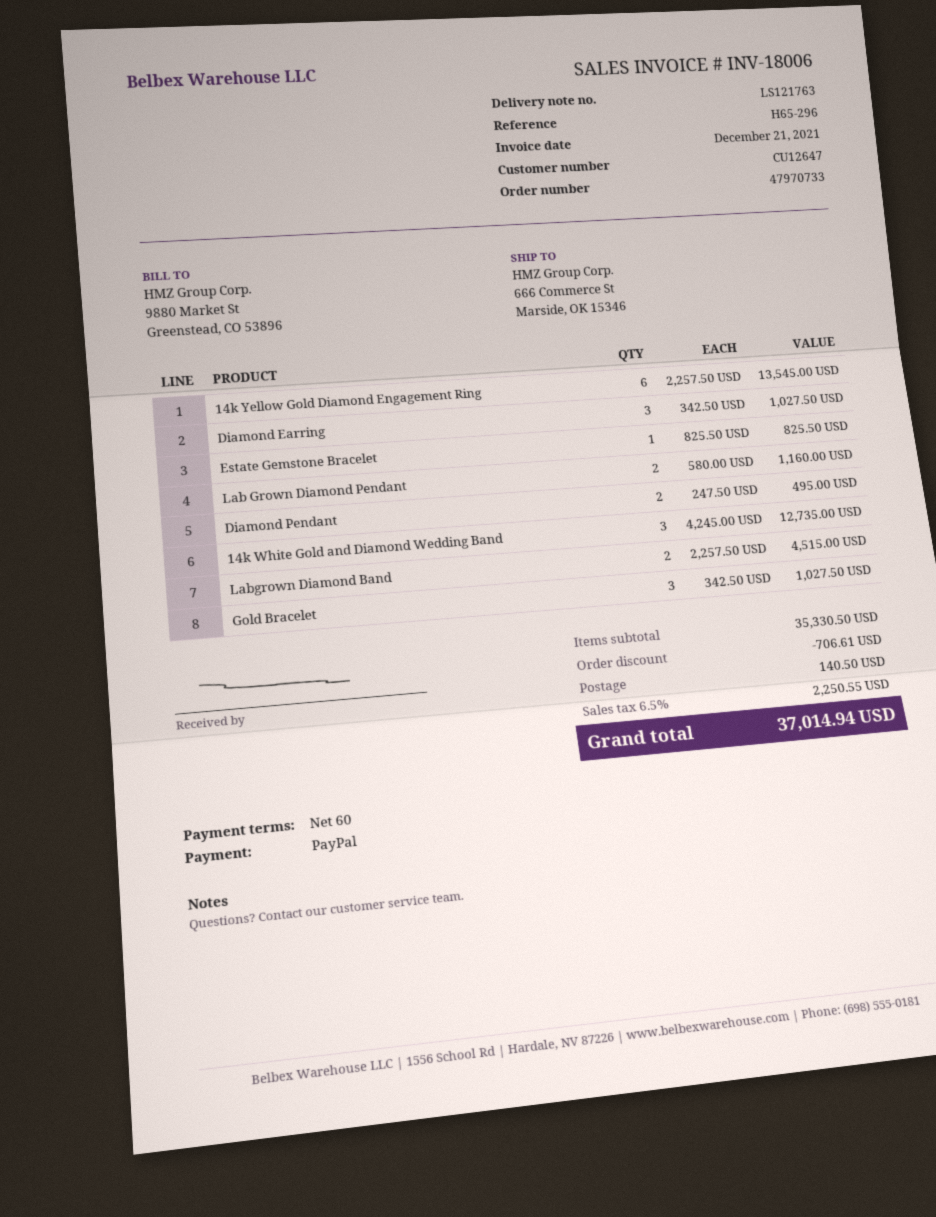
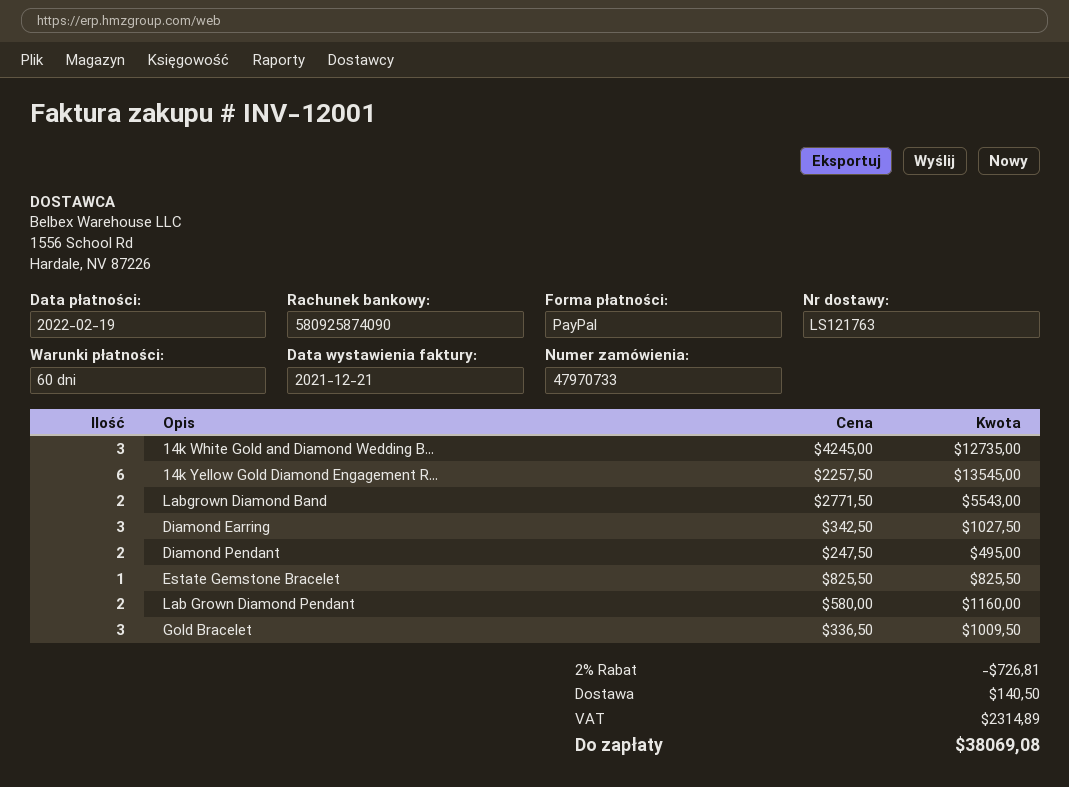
invoice number: INV-18006 -> INV-12001
Labgrown Diamond Band: 2 x 2257.50 = 4515.00 -> 2 x 2771.50 = 5543.00
Gold Bracelet: 3 x 342.50 = 1027.50 -> 3 x 336.50 = 1009.50
discount: 706.61 -> 726.81
tax: 2250.55 -> 2314.89
total: 37014.94 -> 38069.08

